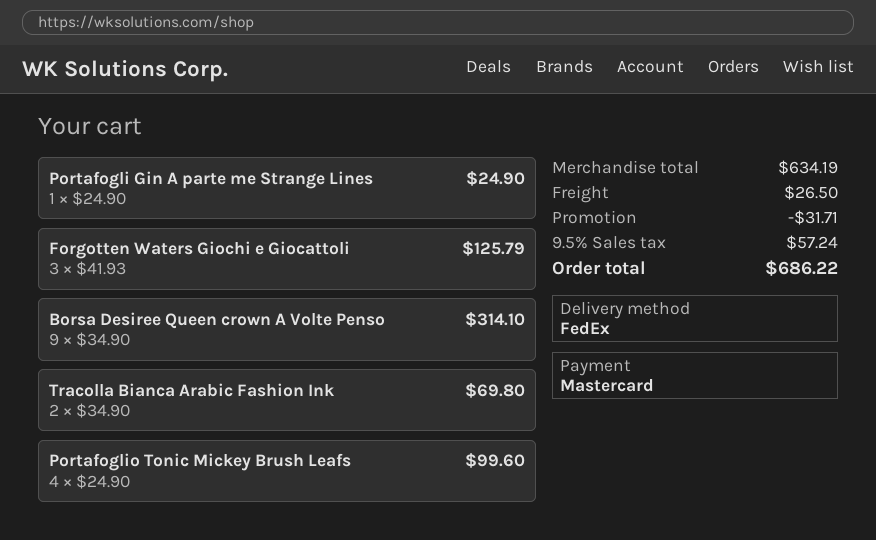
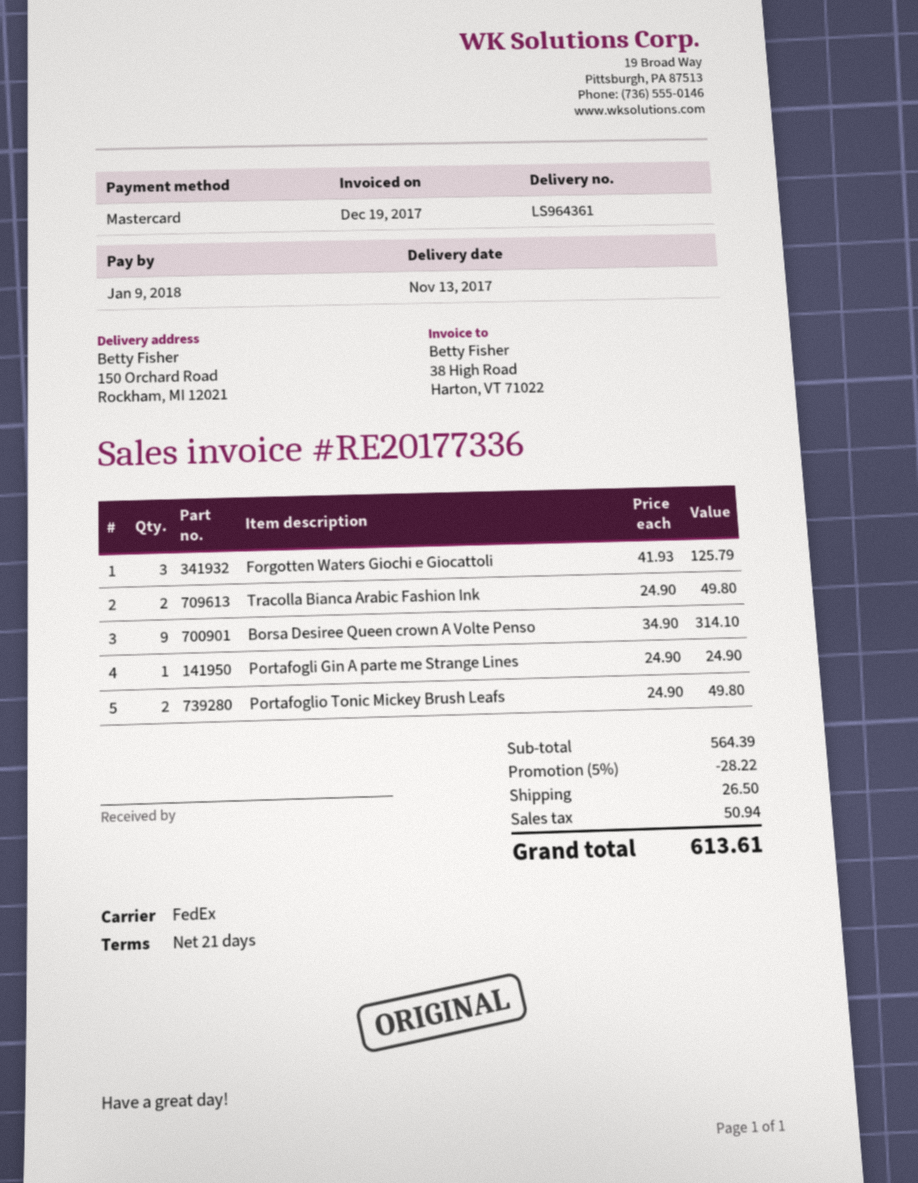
Tracolla Bianca Arabic Fashion Ink: 2 x 34.90 = 69.80 -> 2 x 24.90 = 49.80
Portafoglio Tonic Mickey Brush Leafs: 4 x 24.90 = 99.60 -> 2 x 24.90 = 49.80
subtotal: 634.19 -> 564.39
discount: 31.71 -> 28.22
tax: 57.24 -> 50.94
total: 686.22 -> 613.61

